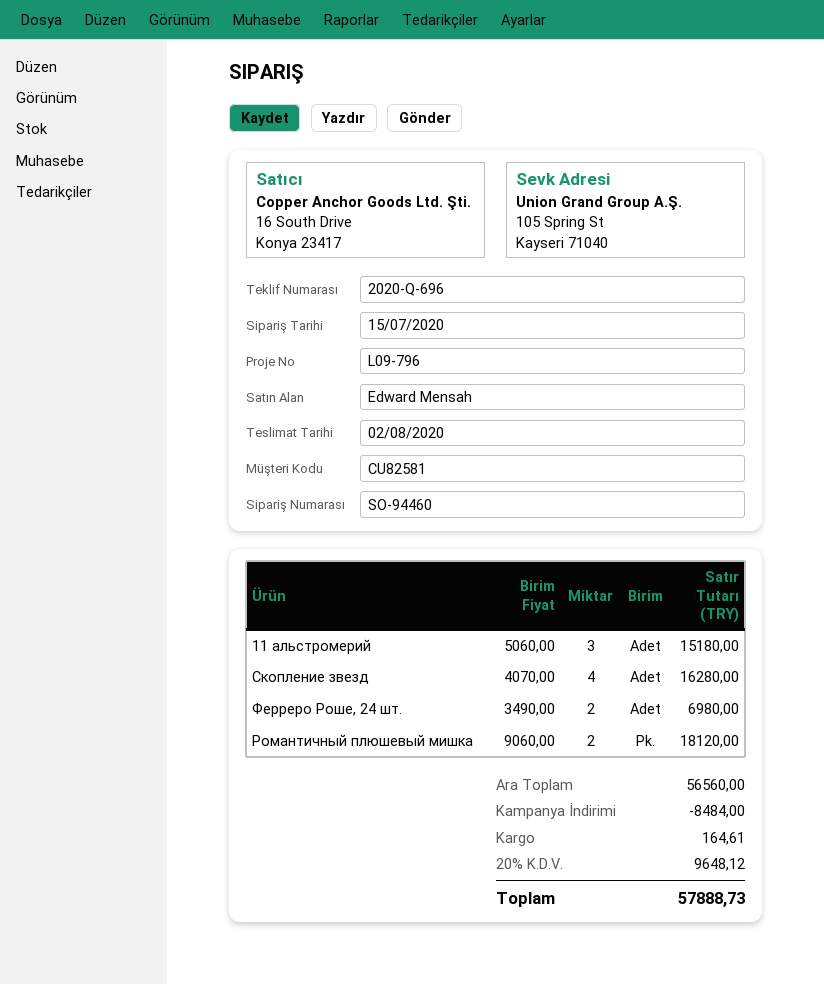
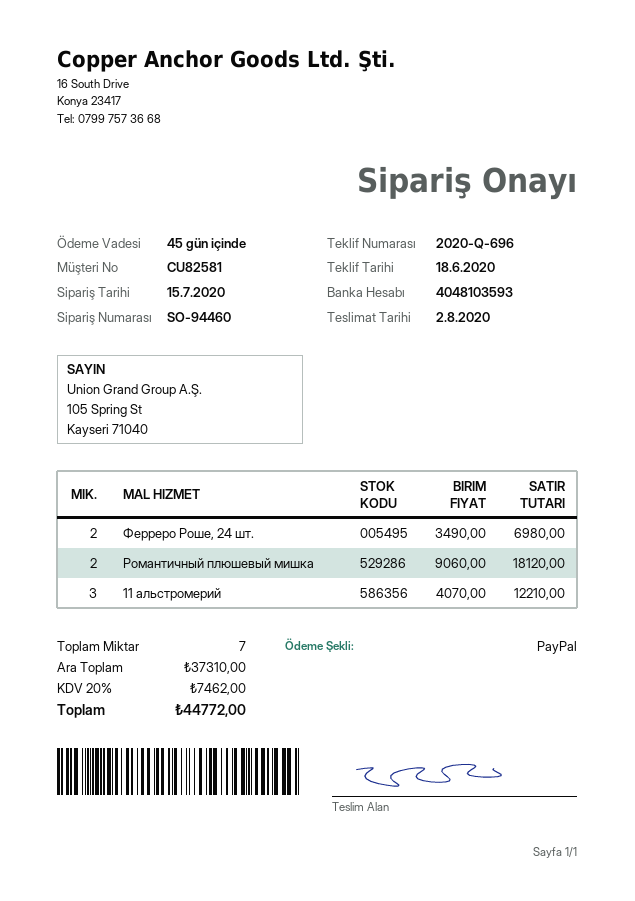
11 альстромерий: 3 x 5060.00 = 15180.00 -> 3 x 4070.00 = 12210.00
Скопление звезд: 4 x 4070.00 = 16280.00 -> none
subtotal: 56560.00 -> 37310.00
discount: 8484.00 -> none
shipping: 164.61 -> none
tax: 20% = 9648.12 -> 20% = 7462.00
total: 57888.73 -> 44772.00

